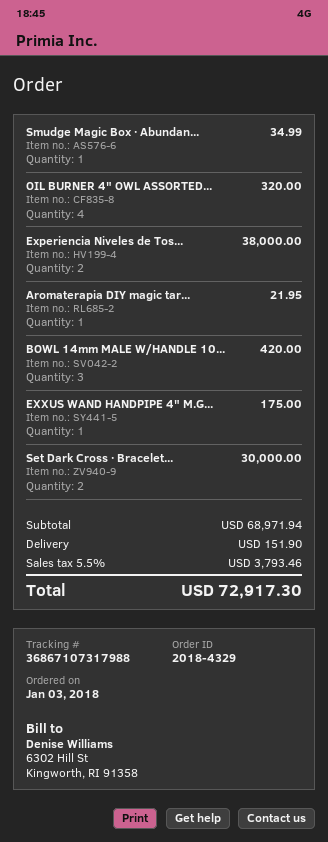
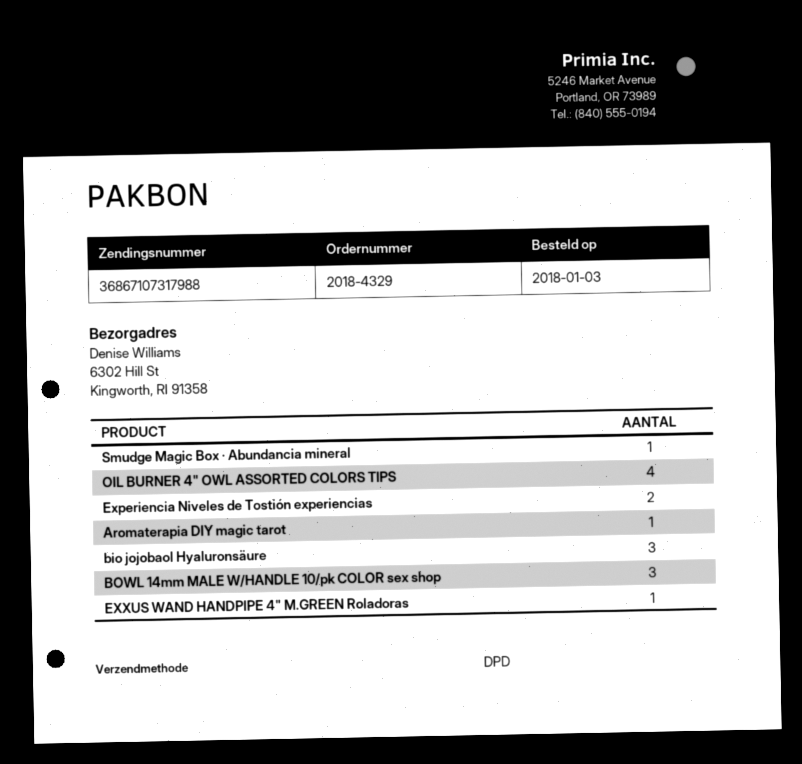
Set Dark Cross · Bracelet...: 2 -> none
bio jojobaol Hyaluronsäure: none -> 3

